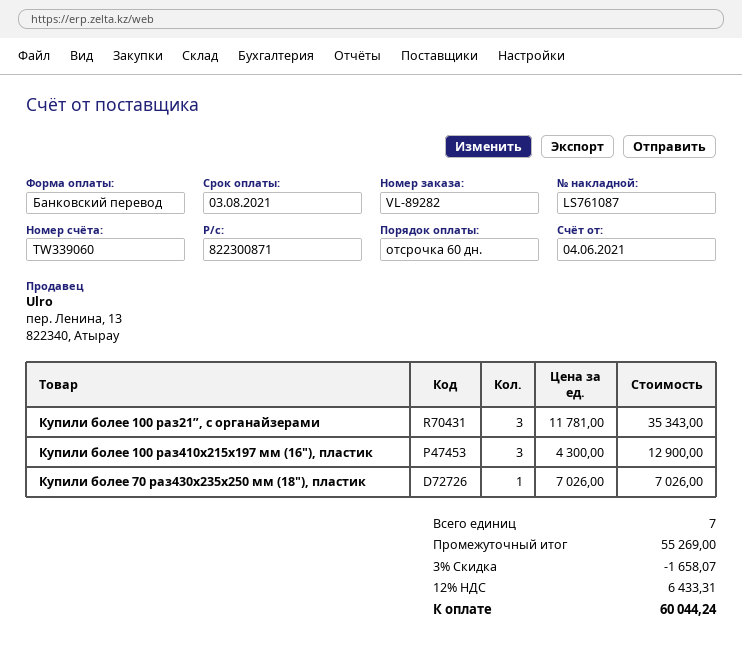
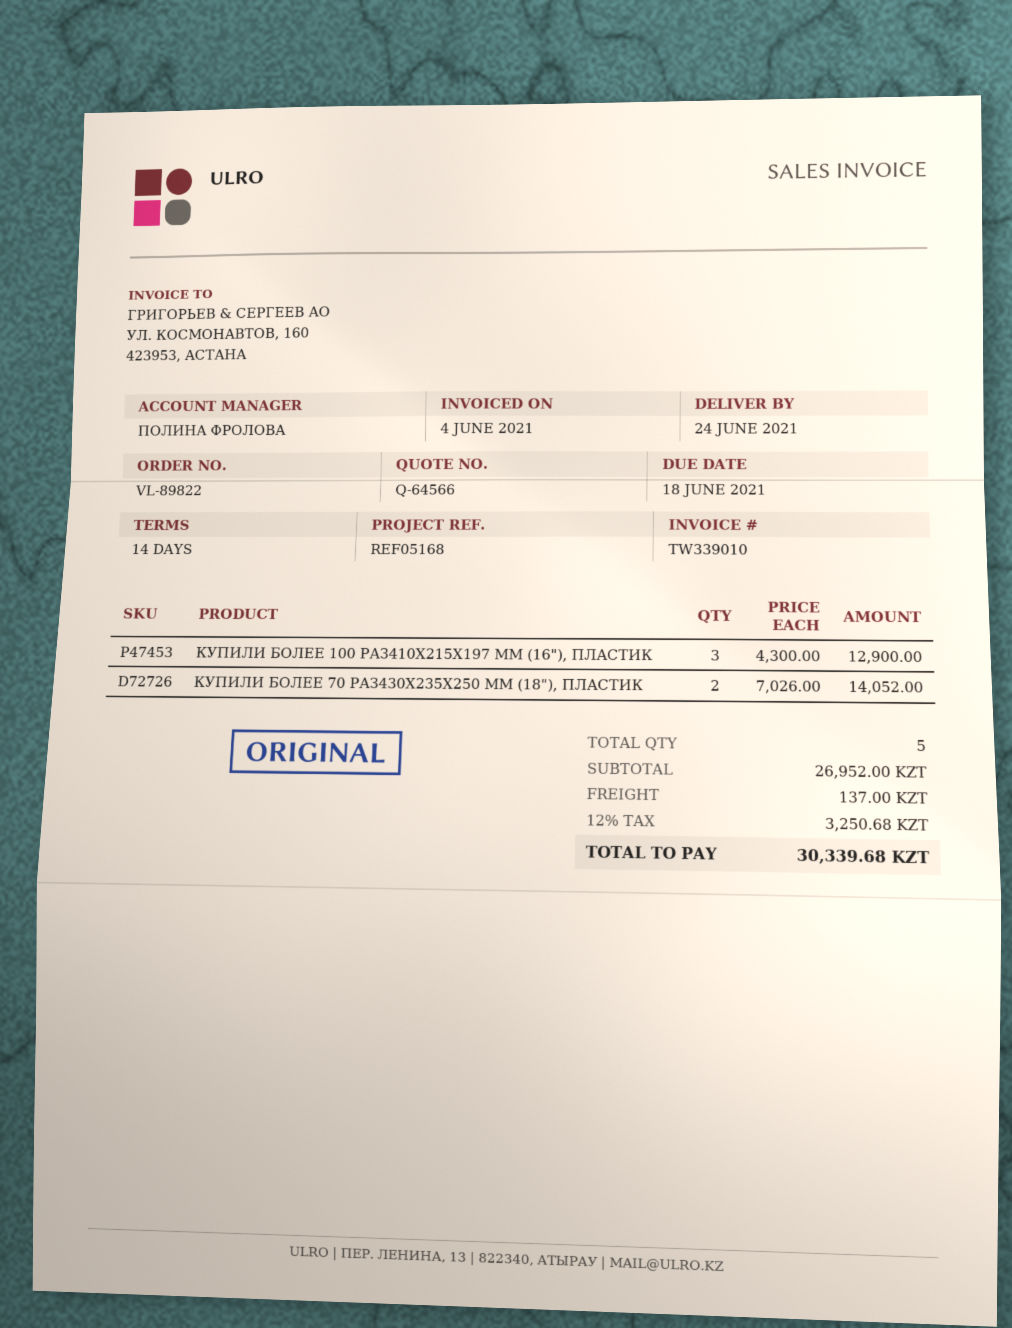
order number: VL-89282 -> VL-89822
invoice number: TW339060 -> TW339010
payment terms: 60 days -> 14 days
due date: 2021-08-03 -> 2021-06-18
Купили более 100 раз21”, с органайзерами: 3 x 11781.00 = 35343.00 -> none
Купили более 70 раз430х235х250 мм (18"), пластик: 1 x 7026.00 = 7026.00 -> 2 x 7026.00 = 14052.00
total quantity: 7 -> 5
subtotal: 55269.00 -> 26952.00
discount: 3% = 1658.07 -> none
shipping: none -> 137.00
tax: 12% = 6433.31 -> 12% = 3250.68
total: 60044.24 -> 30339.68

